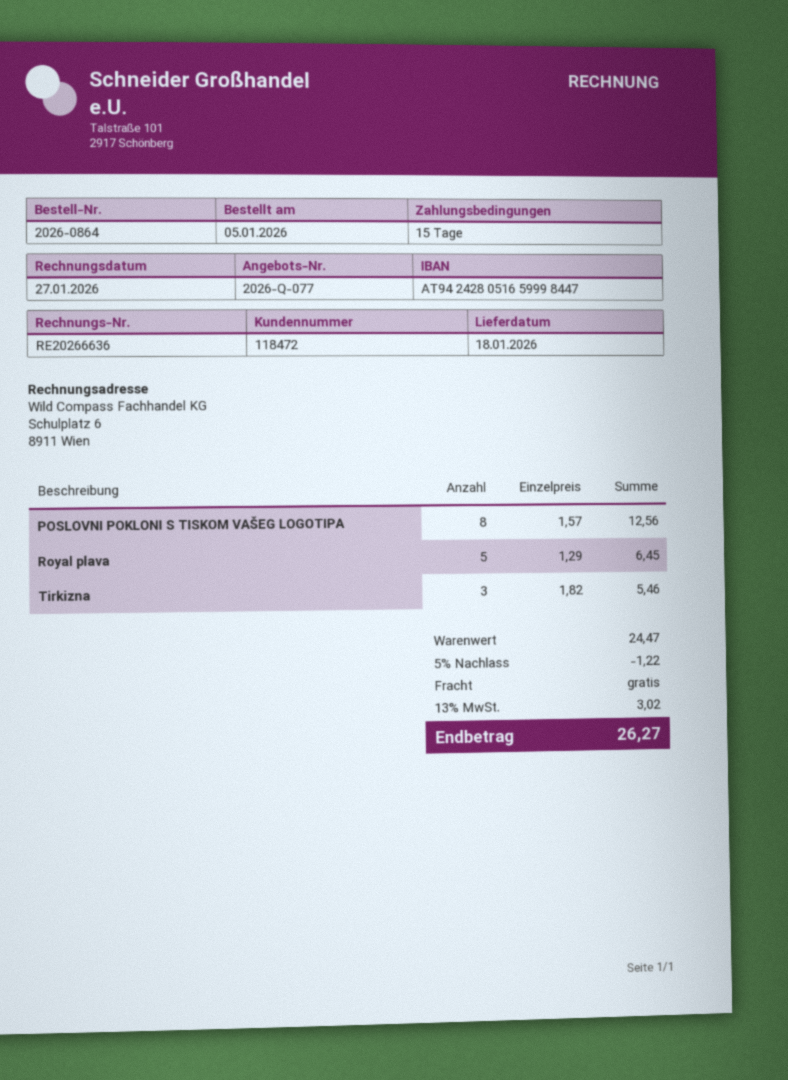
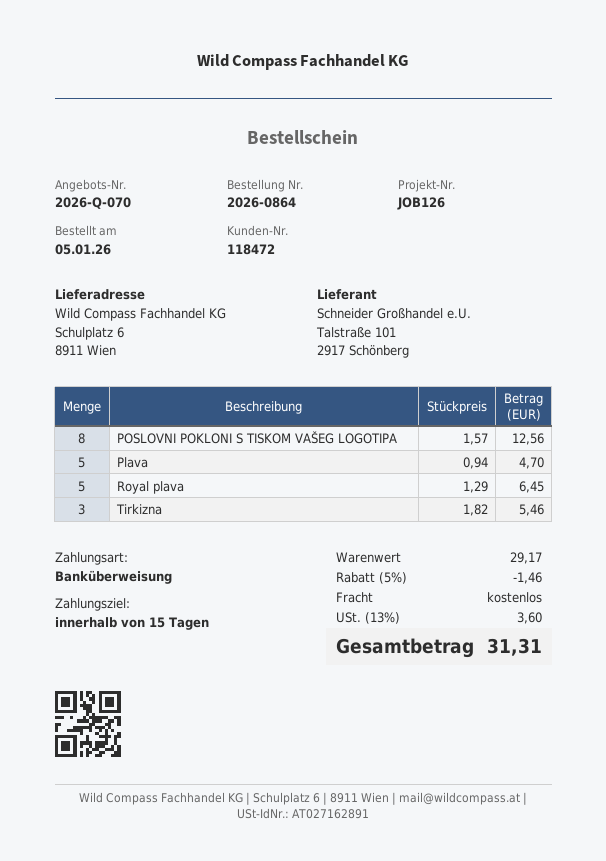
quote number: 2026-Q-077 -> 2026-Q-070
Plava: none -> 5 x 0.94 = 4.70
subtotal: 24.47 -> 29.17
discount: 5% = 1.22 -> 5% = 1.46
tax: 13% = 3.02 -> 13% = 3.60
total: 26.27 -> 31.31

